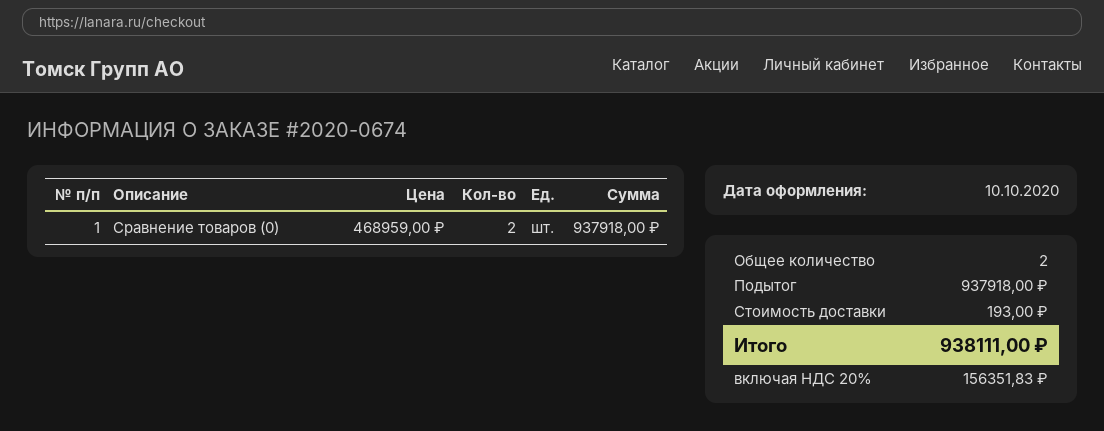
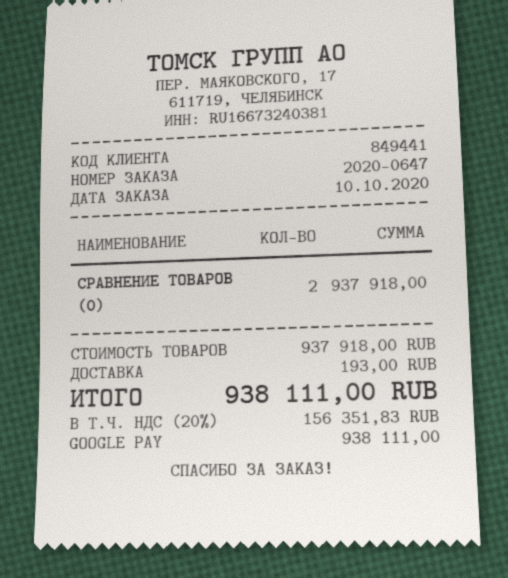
order number: 2020-0674 -> 2020-0647

